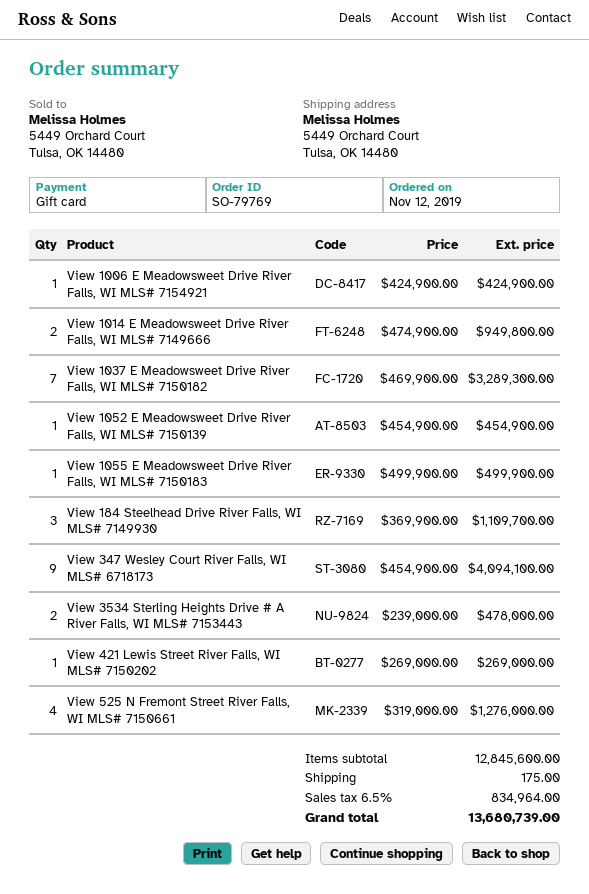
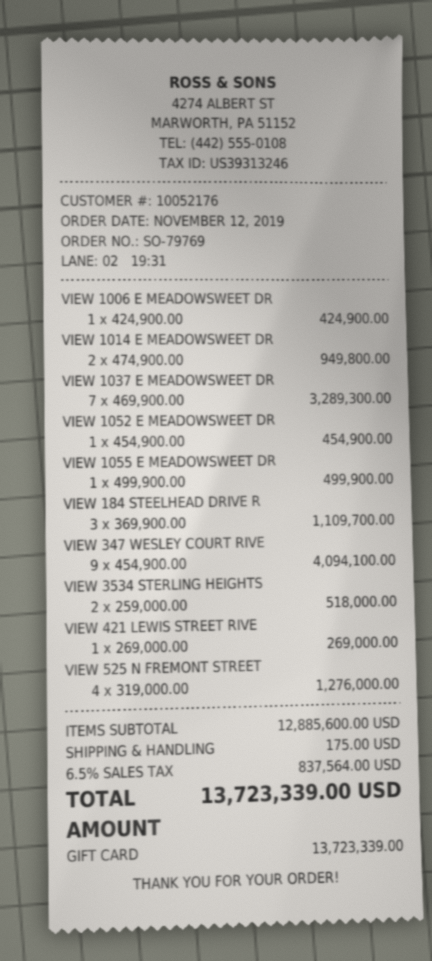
View 3534 Sterling Heights Drive # A River Falls, WI MLS# 7153443: 2 x 239000.00 = 478000.00 -> 2 x 259000.00 = 518000.00
subtotal: 12845600.00 -> 12885600.00
tax: 6.5% = 834964.00 -> 6.5% = 837564.00
total: 13680739.00 -> 13723339.00

